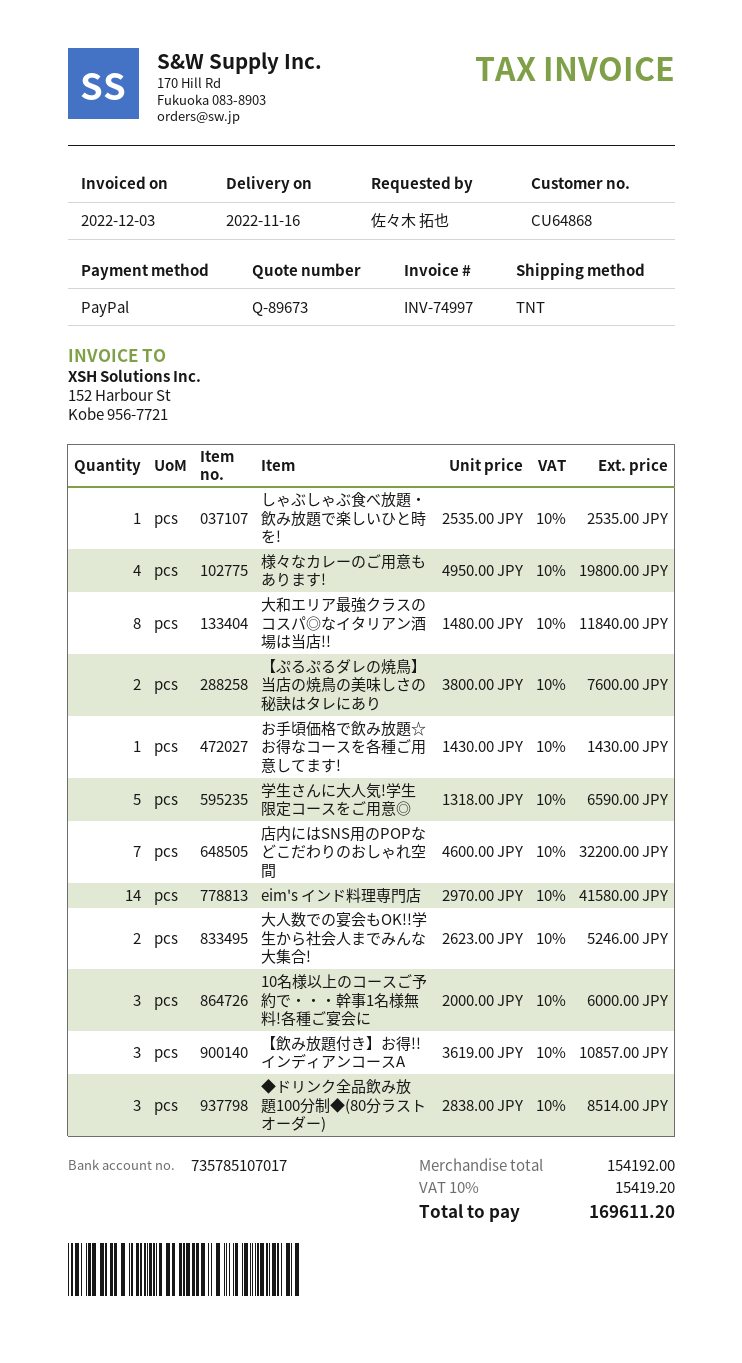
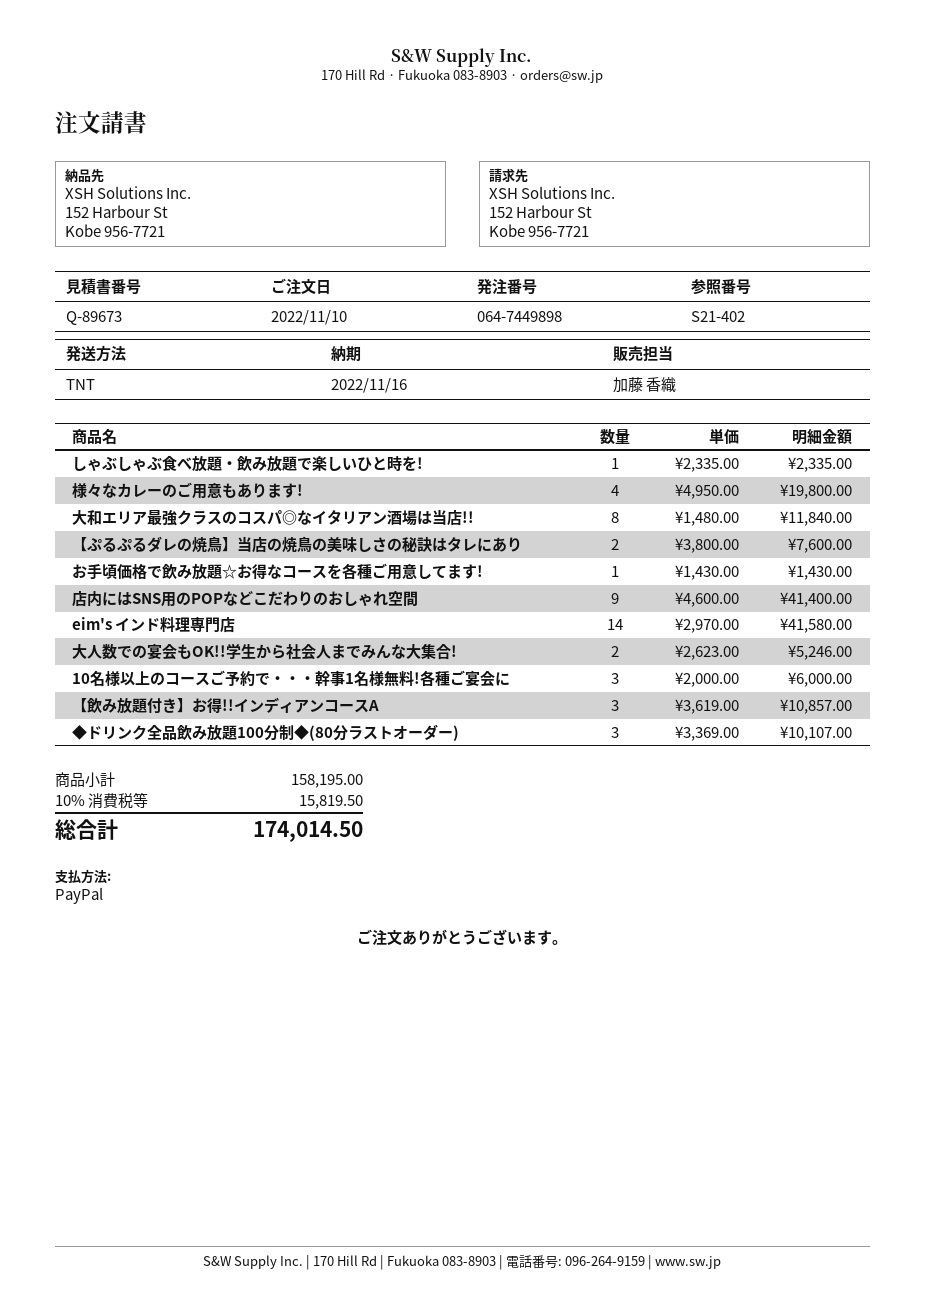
しゃぶしゃぶ食べ放題・飲み放題で楽しいひと時を!: 1 x 2535.00 = 2535.00 -> 1 x 2335.00 = 2335.00
学生さんに大人気!学生限定コースをご用意◎: 5 x 1318.00 = 6590.00 -> none
店内にはSNS用のPOPなどこだわりのおしゃれ空間: 7 x 4600.00 = 32200.00 -> 9 x 4600.00 = 41400.00
◆ドリンク全品飲み放題100分制◆(80分ラストオーダー): 3 x 2838.00 = 8514.00 -> 3 x 3369.00 = 10107.00
subtotal: 154192.00 -> 158195.00
tax: 10% = 15419.20 -> 10% = 15819.50
total: 169611.20 -> 174014.50

